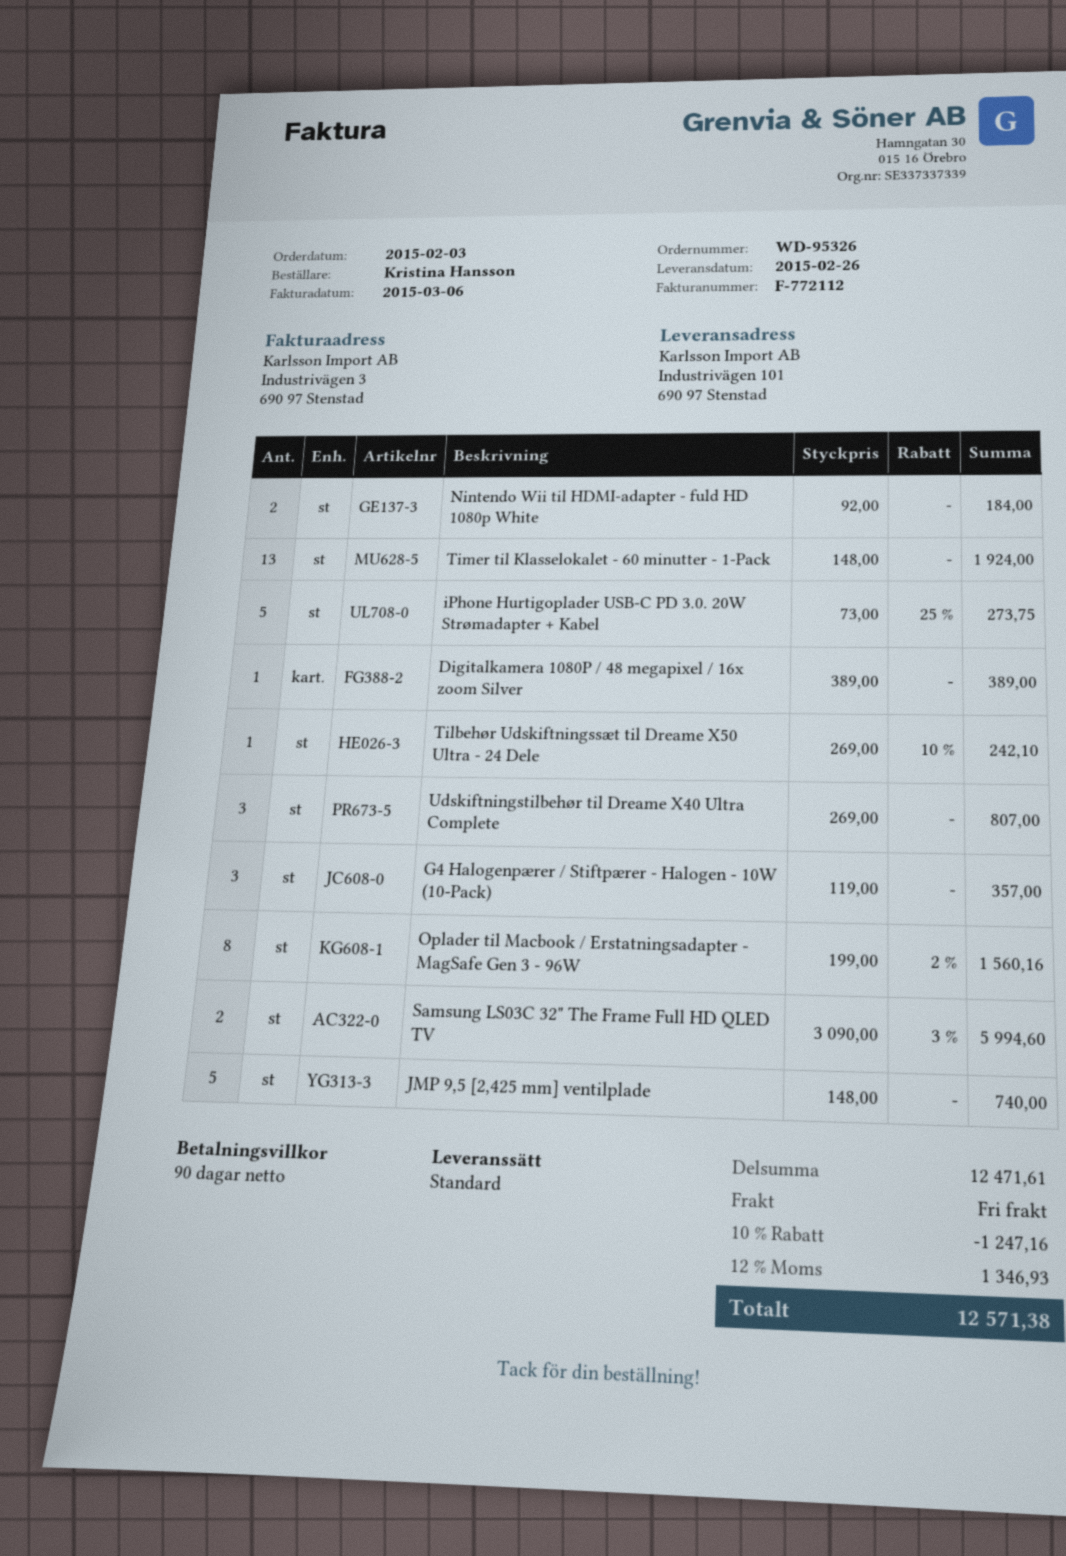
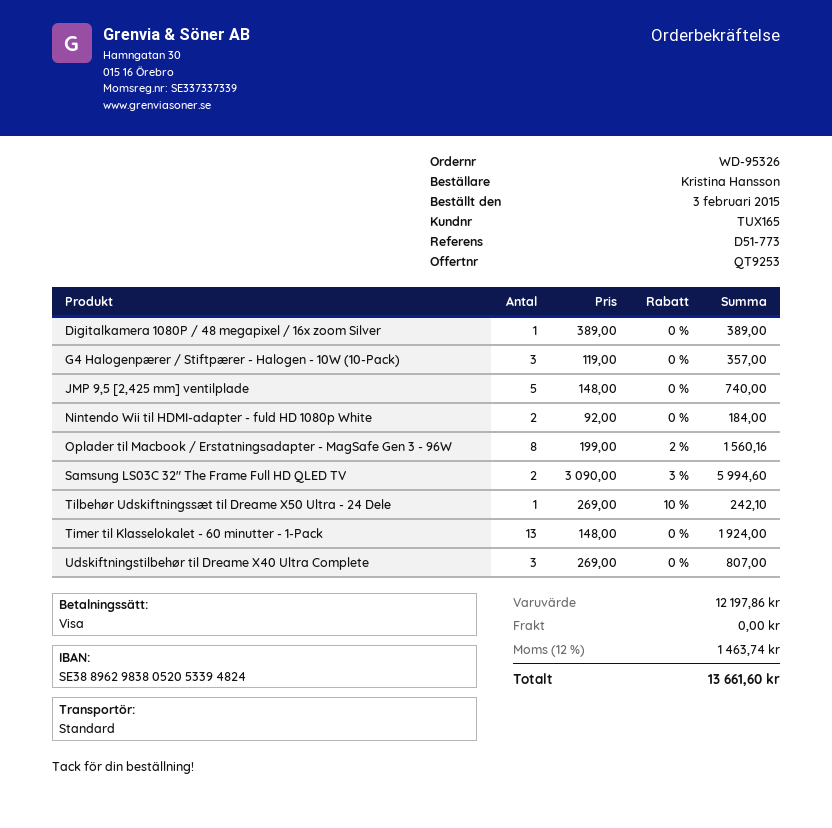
iPhone Hurtigoplader USB-C PD 3.0. 20W Strømadapter + Kabel: 5 x 73.00 - 25% = 273.75 -> none
subtotal: 12471.61 -> 12197.86
discount: 10% = 1247.16 -> none
tax: 12% = 1346.93 -> 12% = 1463.74
total: 12571.38 -> 13661.60

